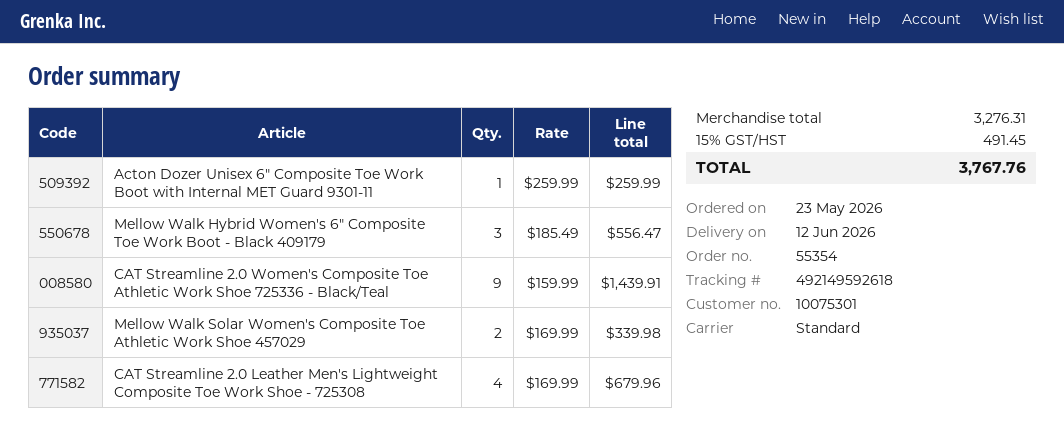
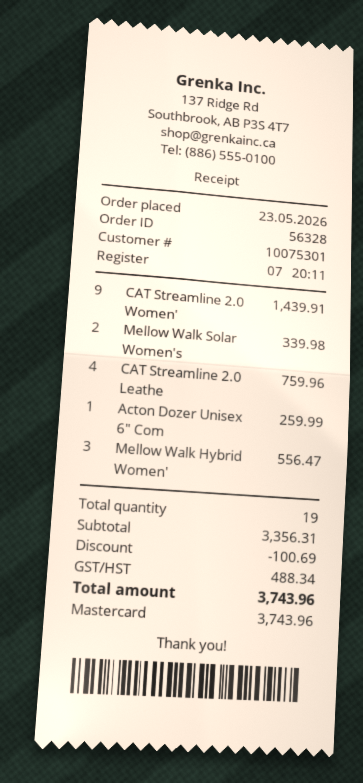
order number: 55354 -> 56328
CAT Streamline 2.0 Leather Men's Lightweight Composite Toe Work Shoe - 725308: 4 for 679.96 -> 4 for 759.96
subtotal: 3276.31 -> 3356.31
discount: none -> 100.69
tax: 491.45 -> 488.34
total: 3767.76 -> 3743.96

